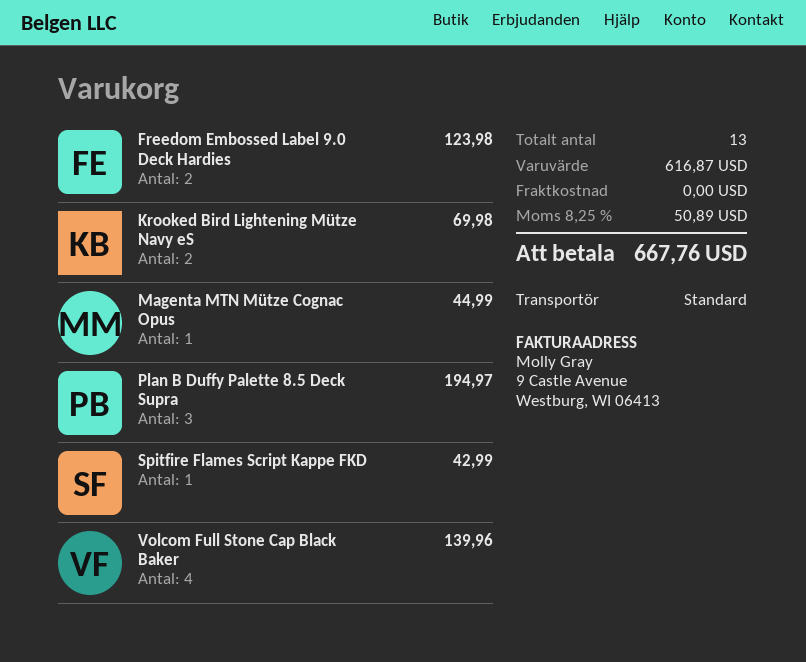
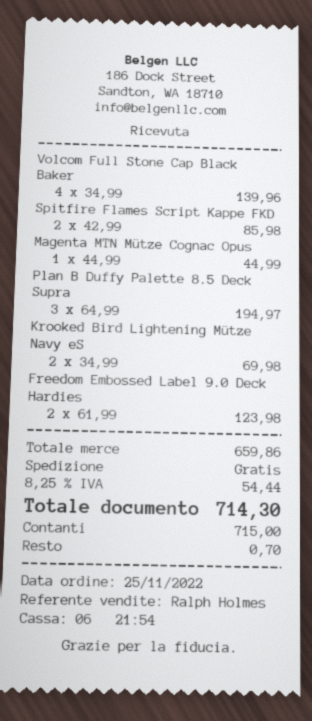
Spitfire Flames Script Kappe FKD: 1 for 42.99 -> 2 for 85.98
subtotal: 616.87 -> 659.86
tax: 8.25% = 50.89 -> 8.25% = 54.44
total: 667.76 -> 714.30

